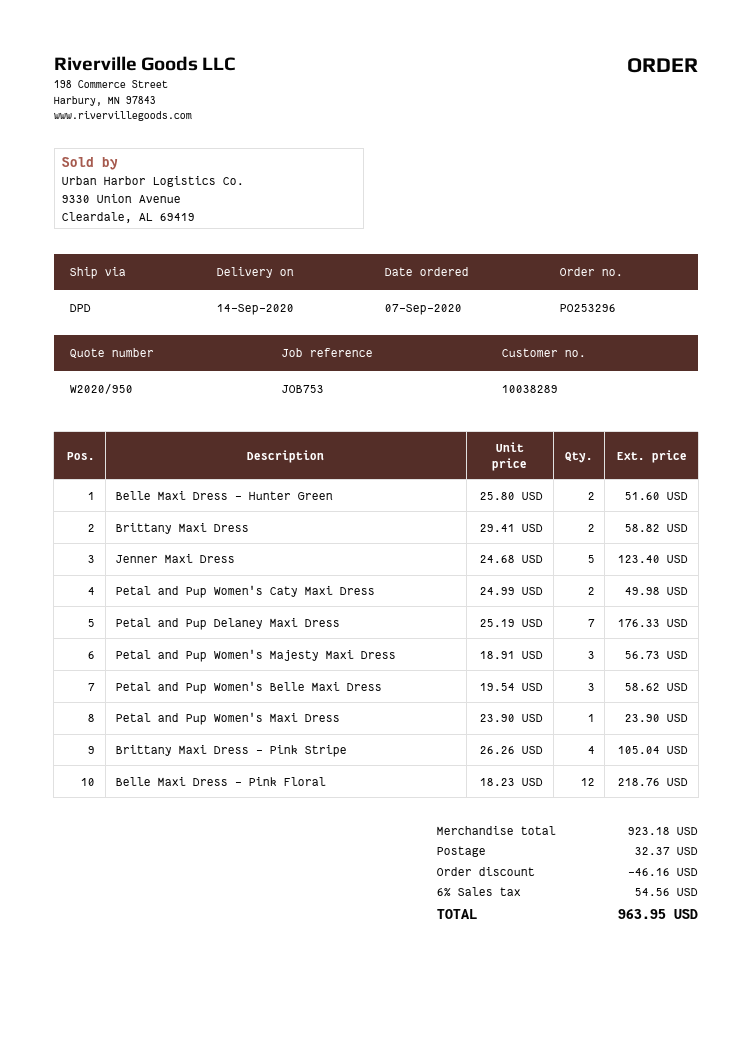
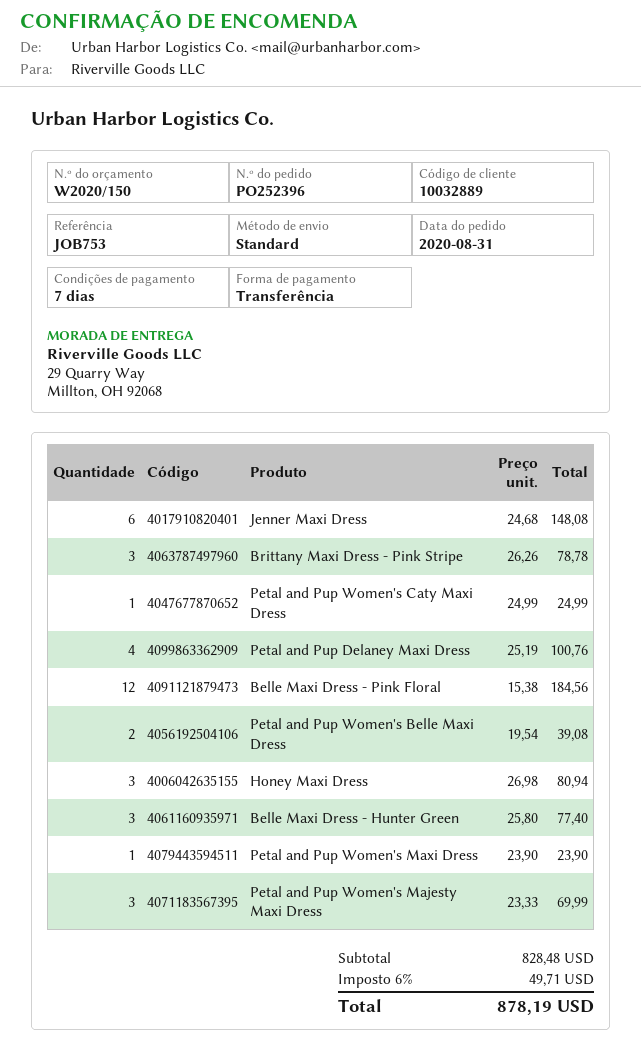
quote number: W2020/950 -> W2020/150
order number: PO253296 -> PO252396
order date: 2020-09-07 -> 2020-08-31
customer number: 10038289 -> 10032889
shipping method: DPD -> standard
Belle Maxi Dress - Hunter Green: 2 x 25.80 = 51.60 -> 3 x 25.80 = 77.40
Brittany Maxi Dress: 2 x 29.41 = 58.82 -> none
Jenner Maxi Dress: 5 x 24.68 = 123.40 -> 6 x 24.68 = 148.08
Petal and Pup Women's Caty Maxi Dress: 2 x 24.99 = 49.98 -> 1 x 24.99 = 24.99
Petal and Pup Delaney Maxi Dress: 7 x 25.19 = 176.33 -> 4 x 25.19 = 100.76
Petal and Pup Women's Majesty Maxi Dress: 3 x 18.91 = 56.73 -> 3 x 23.33 = 69.99
Petal and Pup Women's Belle Maxi Dress: 3 x 19.54 = 58.62 -> 2 x 19.54 = 39.08
Brittany Maxi Dress - Pink Stripe: 4 x 26.26 = 105.04 -> 3 x 26.26 = 78.78
Belle Maxi Dress - Pink Floral: 12 x 18.23 = 218.76 -> 12 x 15.38 = 184.56
Honey Maxi Dress: none -> 3 x 26.98 = 80.94
subtotal: 923.18 -> 828.48
discount: 46.16 -> none
shipping: 32.37 -> none
tax: 6% = 54.56 -> 6% = 49.71
total: 963.95 -> 878.19

